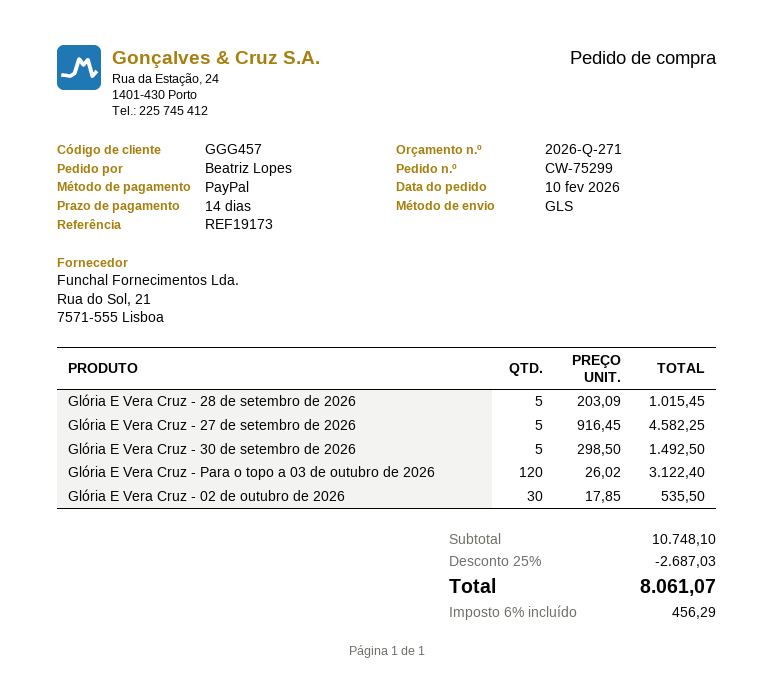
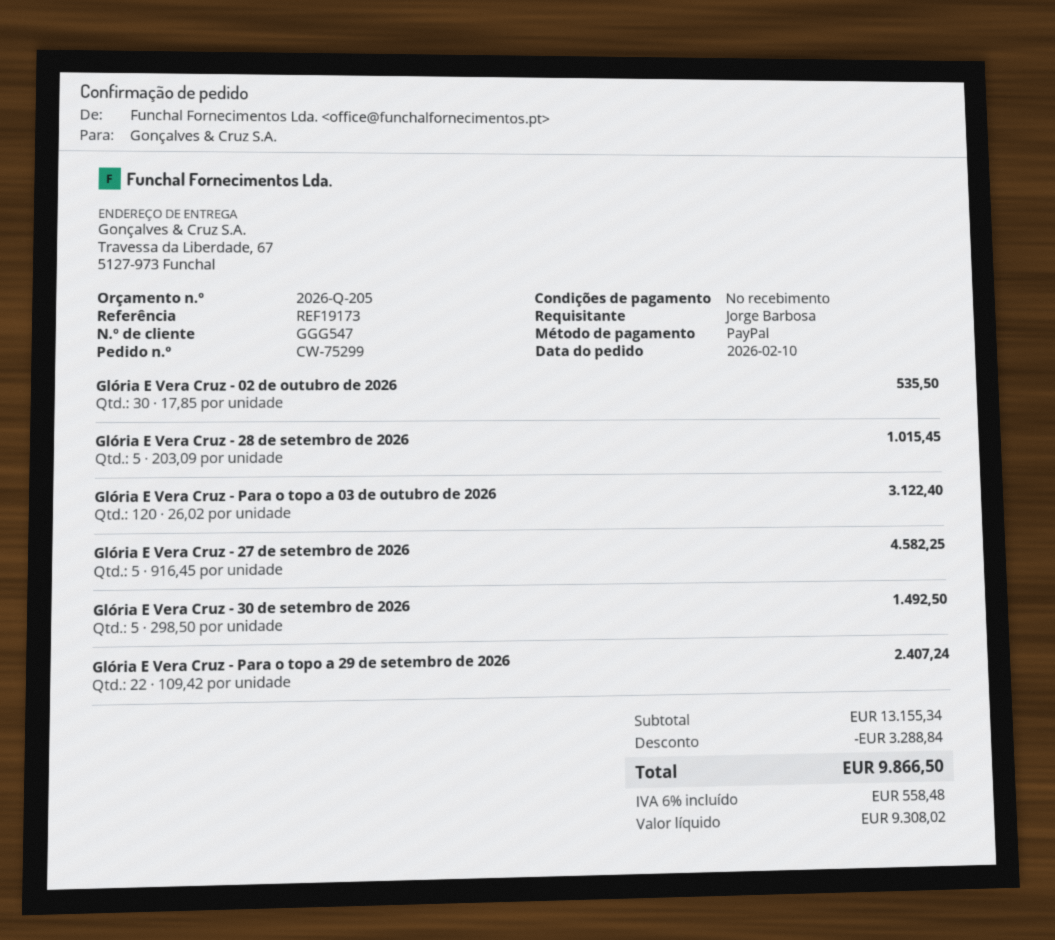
quote number: 2026-Q-271 -> 2026-Q-205
payment terms: 14 days -> on receipt
customer number: GGG457 -> GGG547
ordered by: Beatriz Lopes -> Jorge Barbosa
Glória E Vera Cruz - Para o topo a 29 de setembro de 2026: none -> 22 x 109.42 = 2407.24
subtotal: 10748.10 -> 13155.34
discount: 2687.03 -> 3288.84
tax: 6% = 456.29 -> 6% = 558.48
total: 8061.07 -> 9866.50

